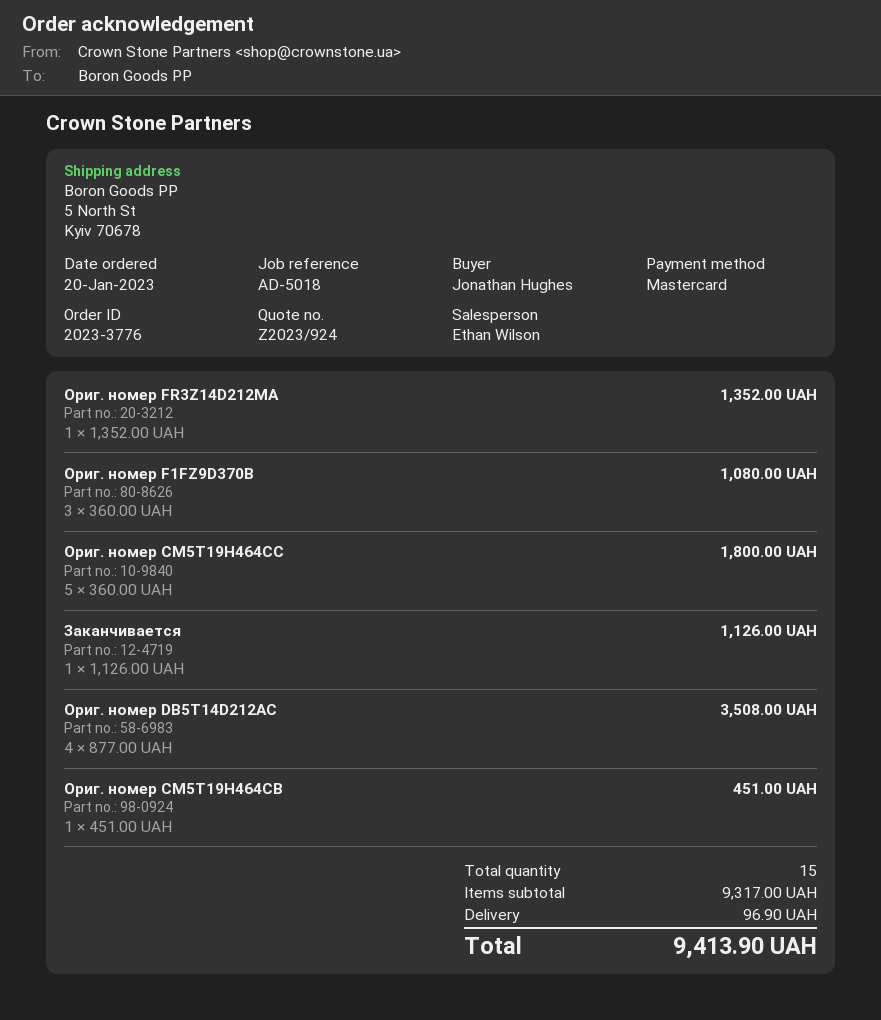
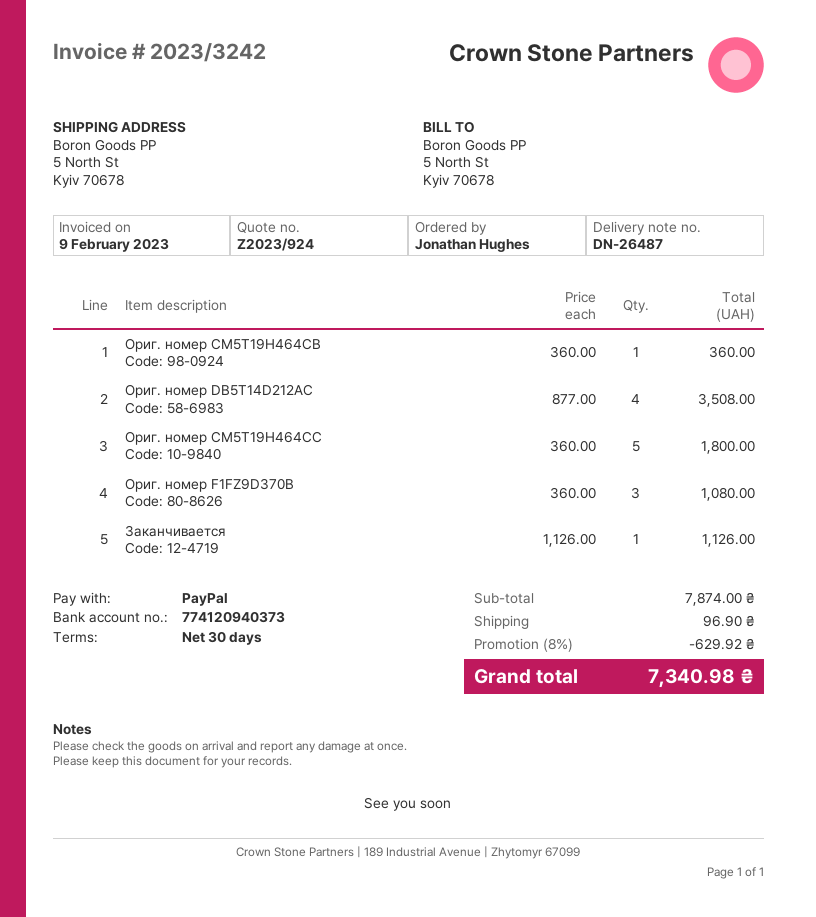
payment method: Mastercard -> PayPal
Ориг. номер FR3Z14D212MA: 1 x 1352.00 = 1352.00 -> none
Ориг. номер CM5T19H464CB: 1 x 451.00 = 451.00 -> 1 x 360.00 = 360.00
subtotal: 9317.00 -> 7874.00
discount: none -> 8% = 629.92
total: 9413.90 -> 7340.98

